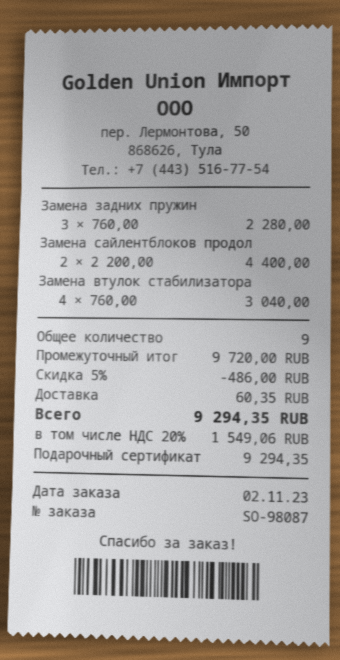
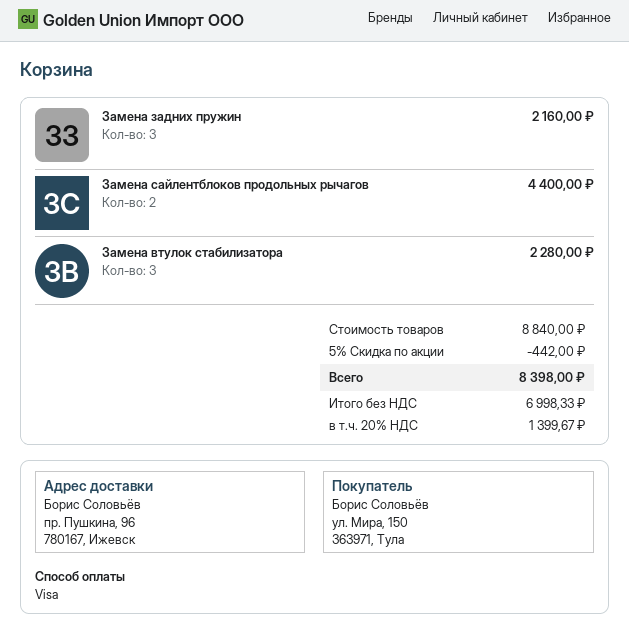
payment method: gift card -> Visa
Замена задних пружин: 3 for 2280.00 -> 3 for 2160.00
Замена втулок стабилизатора: 4 for 3040.00 -> 3 for 2280.00
subtotal: 9720.00 -> 8840.00
discount: 5% = 486.00 -> 5% = 442.00
shipping: 60.35 -> none
tax: 20% = 1549.06 -> 20% = 1399.67
total: 9294.35 -> 8398.00

